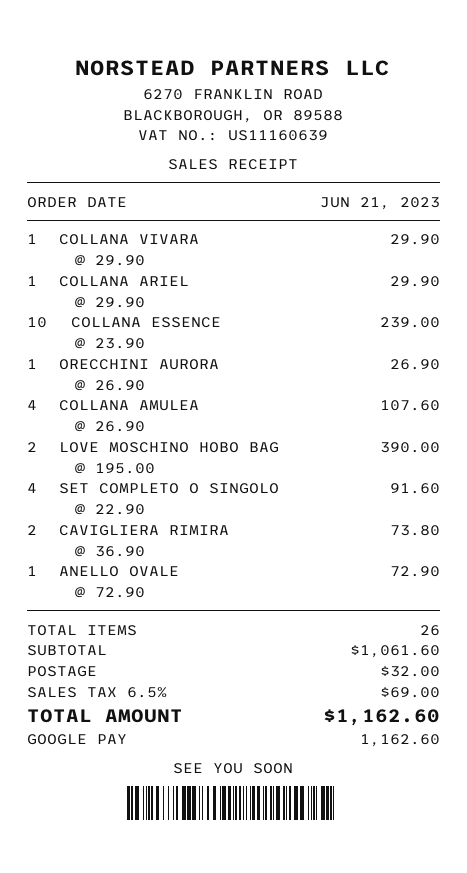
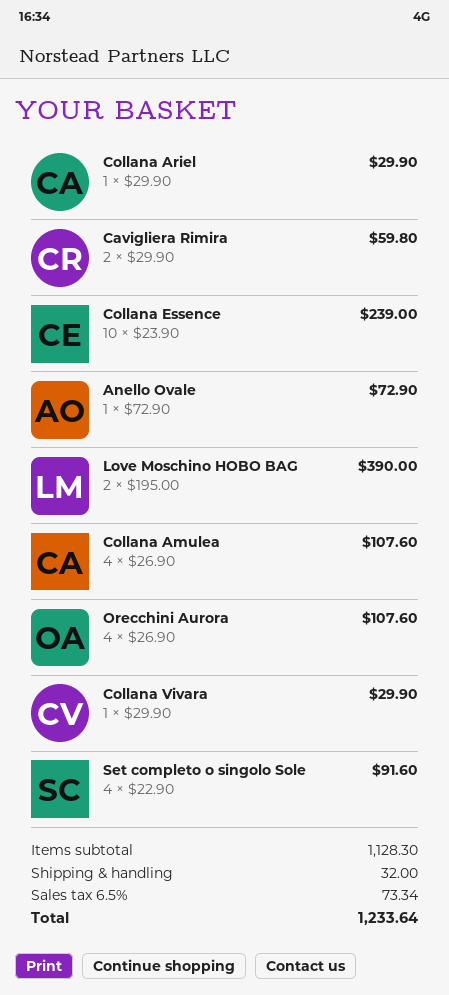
ORECCHINI AURORA: 1 x 26.90 = 26.90 -> 4 x 26.90 = 107.60
CAVIGLIERA RIMIRA: 2 x 36.90 = 73.80 -> 2 x 29.90 = 59.80
subtotal: 1061.60 -> 1128.30
tax: 6.5% = 69.00 -> 6.5% = 73.34
total: 1162.60 -> 1233.64

